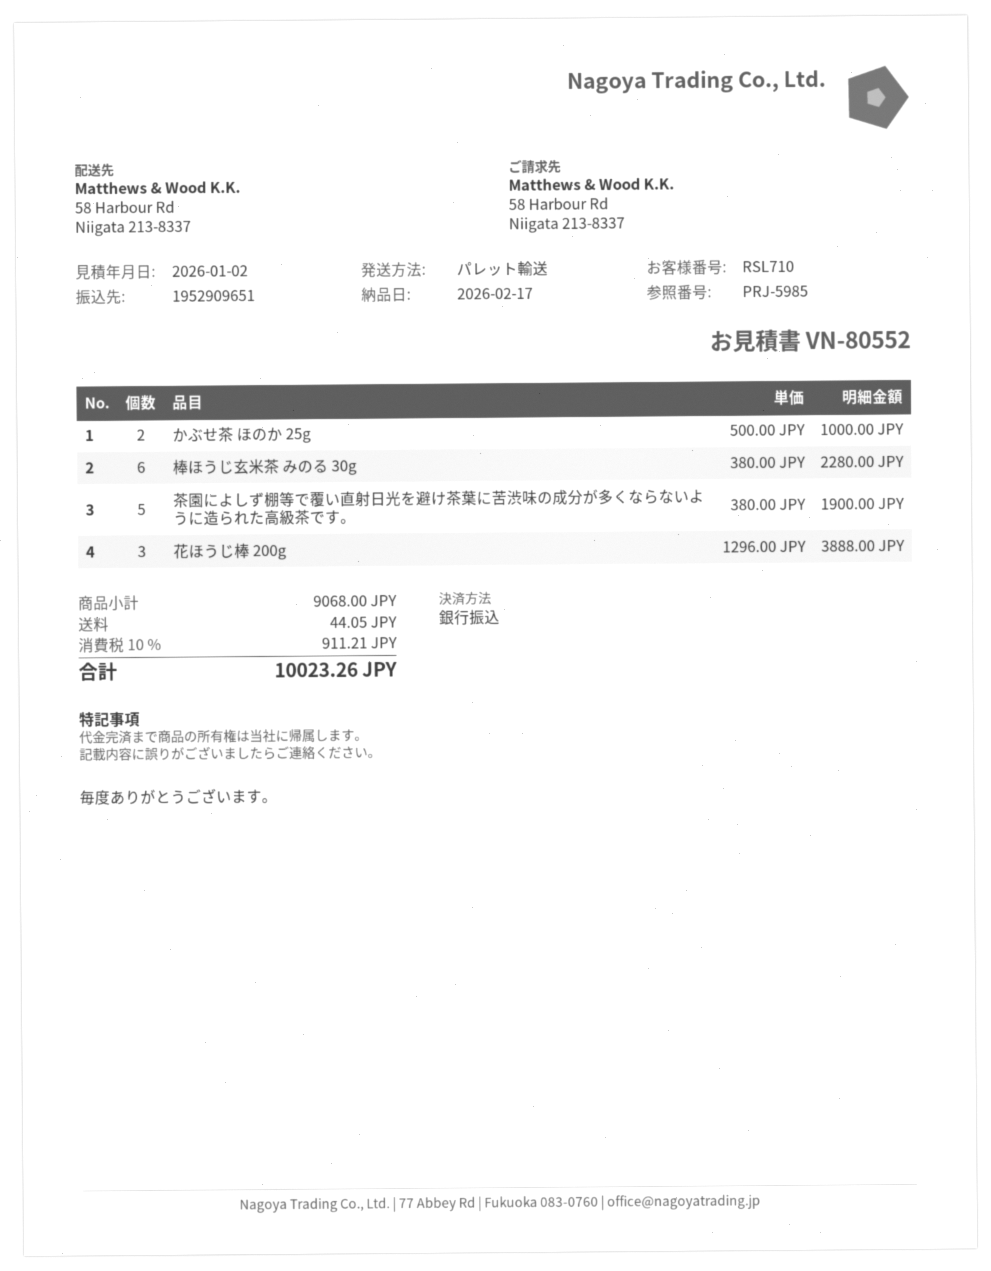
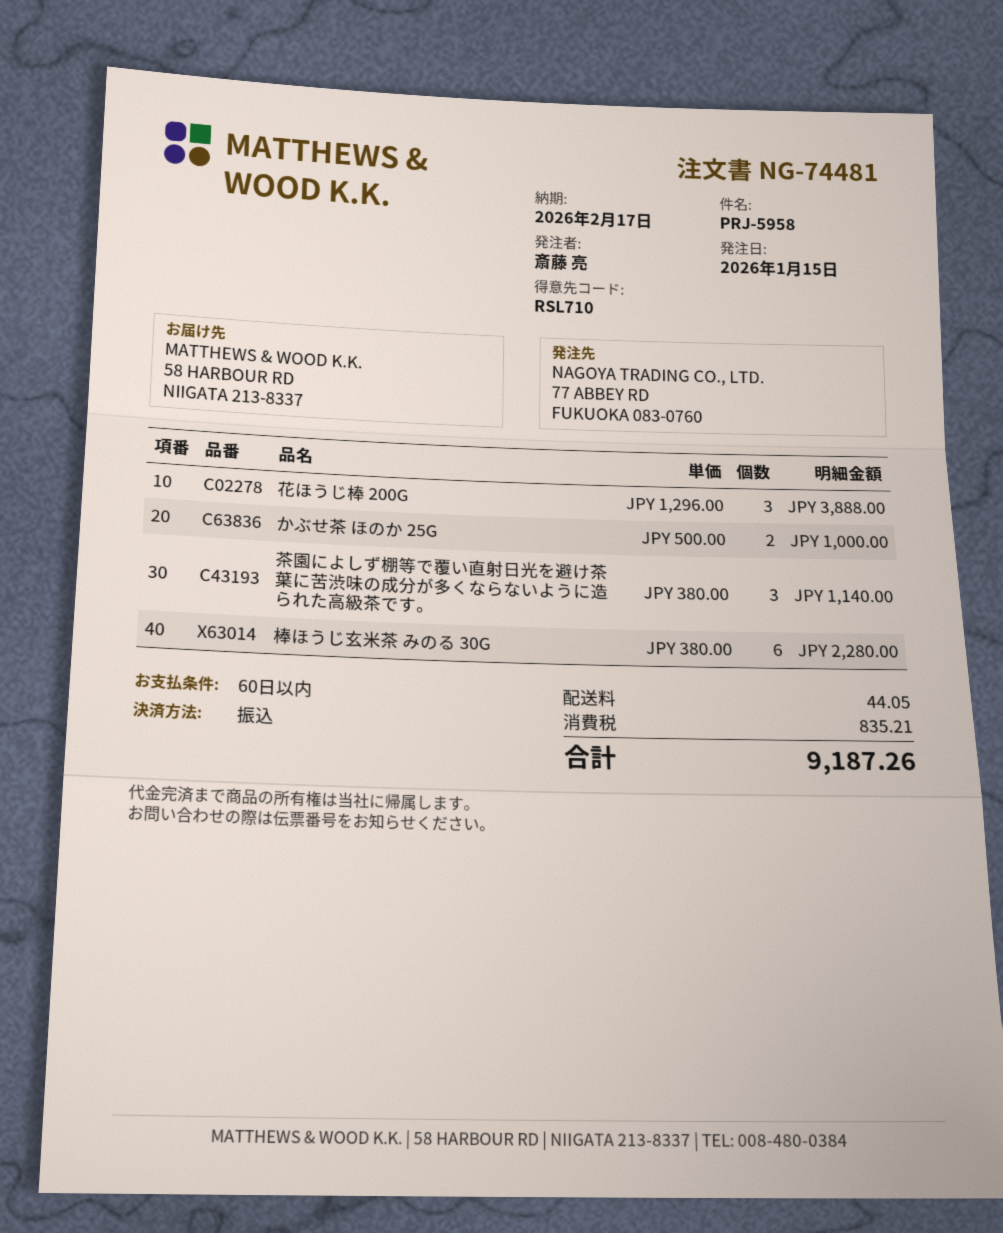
reference: PRJ-5985 -> PRJ-5958
茶園によしず棚等で覆い直射日光を避け茶葉に苦渋味の成分が多くならないように造られた高級茶です。: 5 x 380.00 = 1900.00 -> 3 x 380.00 = 1140.00
tax: 911.21 -> 835.21
total: 10023.26 -> 9187.26

